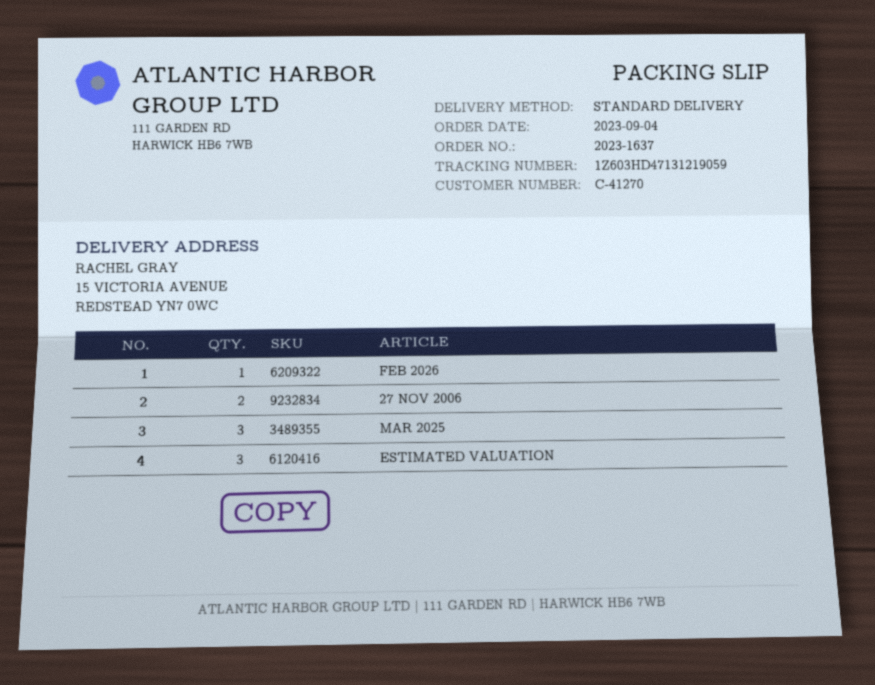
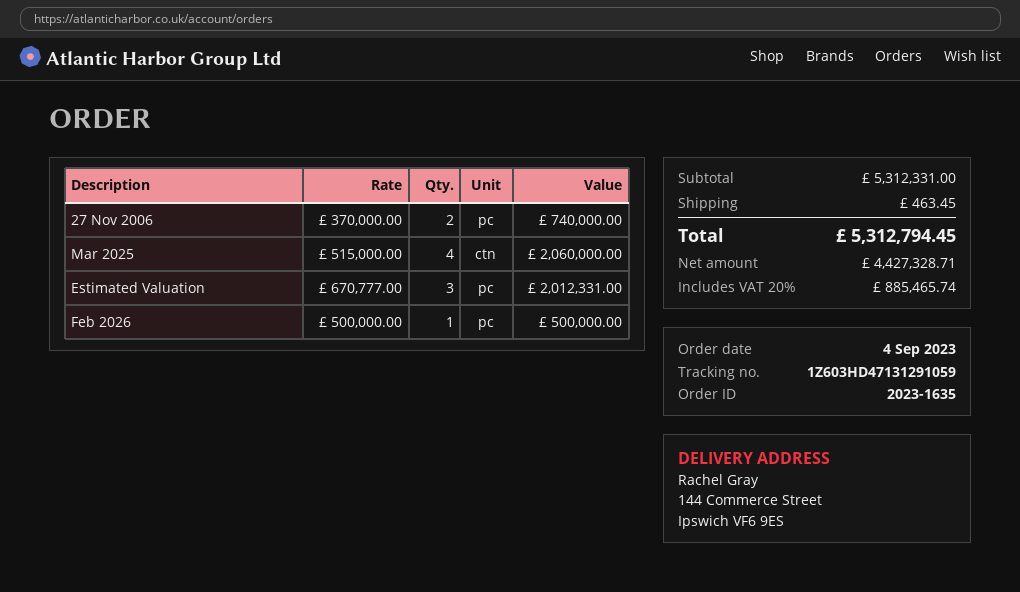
order number: 2023-1637 -> 2023-1635
tracking number: 1Z603HD47131219059 -> 1Z603HD47131291059
ship to: 15 VICTORIA AVENUE, REDSTEAD YN7 0WC -> 144 Commerce Street, Ipswich VF6 9ES
MAR 2025: 3 -> 4

